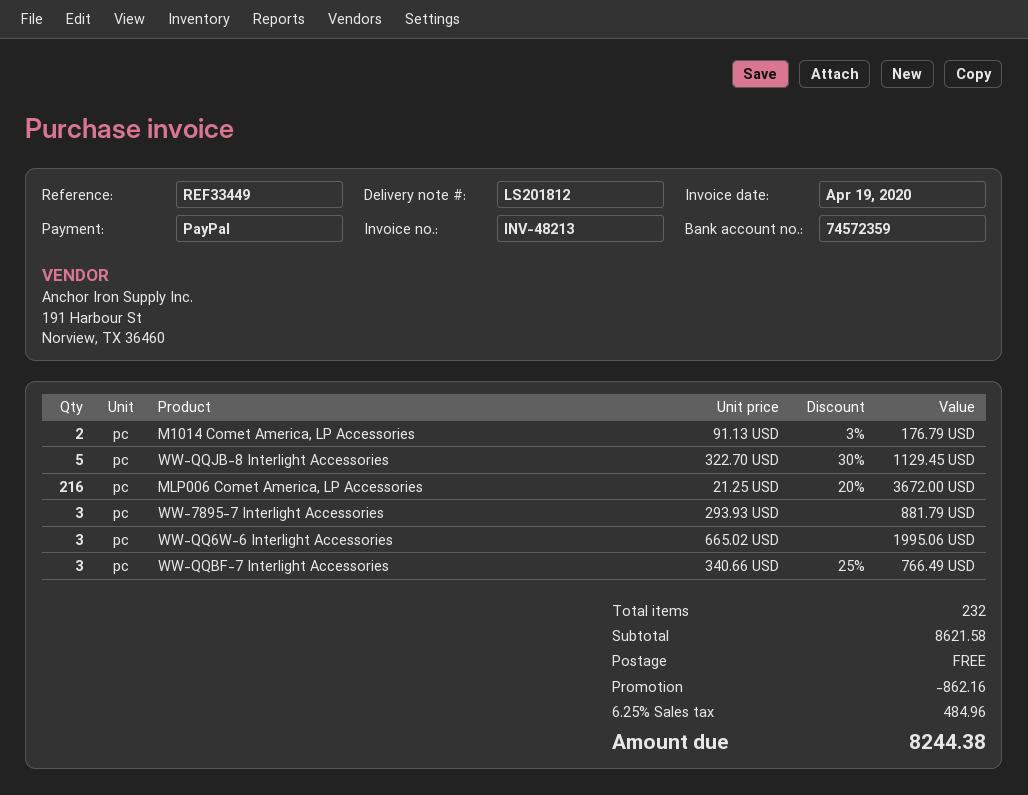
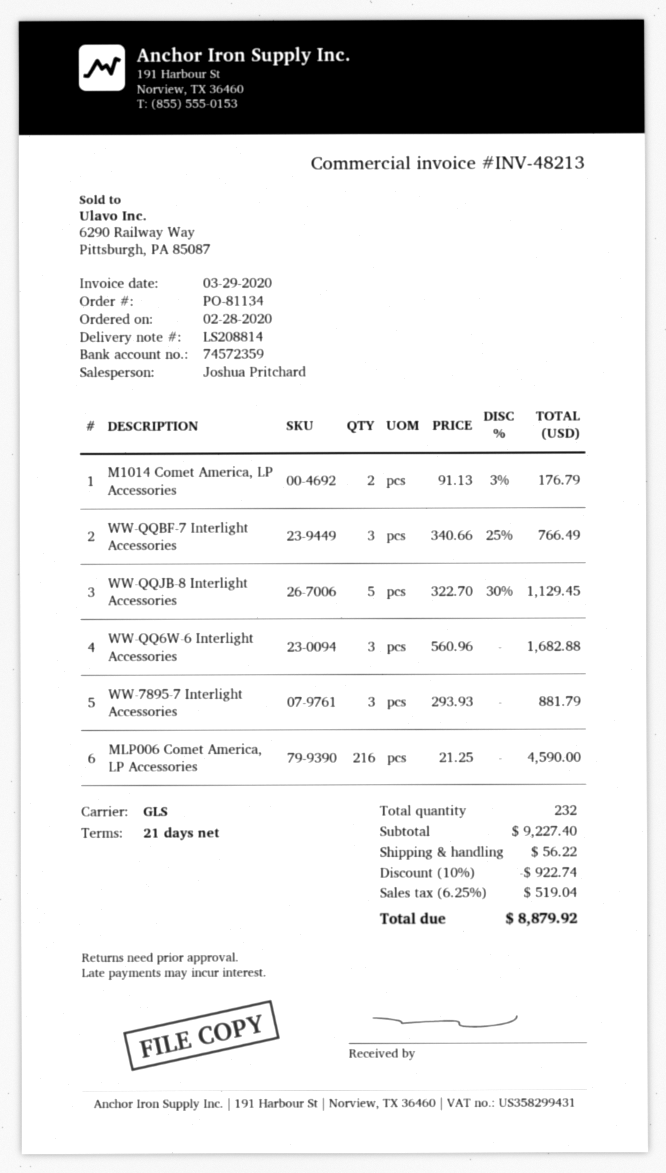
delivery note number: LS201812 -> LS208814
invoice date: 2020-04-19 -> 2020-03-29
MLP006 Comet America, LP Accessories: 216 x 21.25 - 20% = 3672.00 -> 216 x 21.25 = 4590.00
WW-QQ6W-6 Interlight Accessories: 3 x 665.02 = 1995.06 -> 3 x 560.96 = 1682.88
subtotal: 8621.58 -> 9227.40
discount: 862.16 -> 922.74
shipping: 0.00 -> 56.22
tax: 6.25% = 484.96 -> 6.25% = 519.04
total: 8244.38 -> 8879.92

